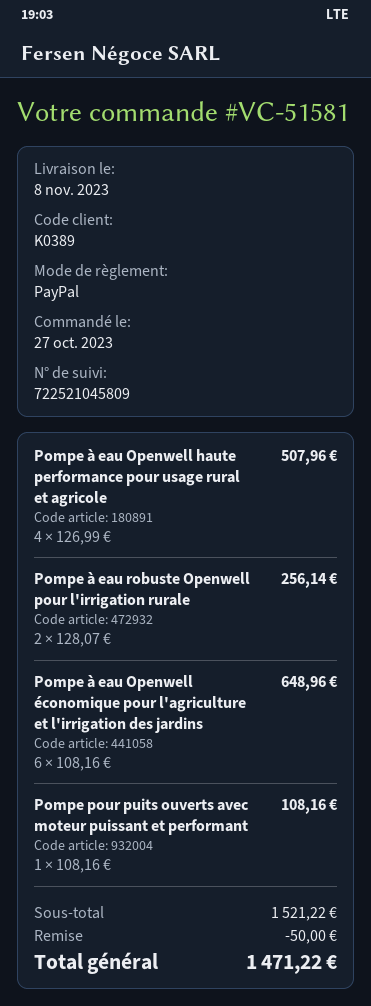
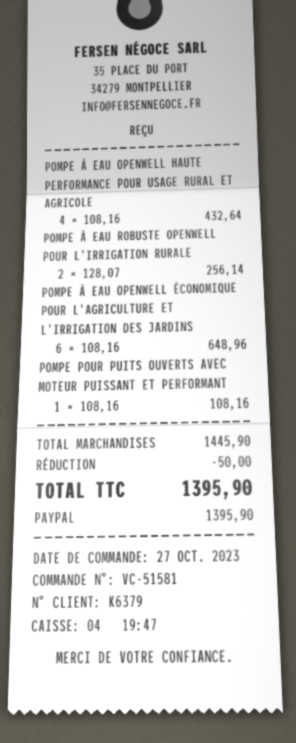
customer number: K0389 -> K6379
Pompe à eau Openwell haute performance pour usage rural et agricole: 4 x 126.99 = 507.96 -> 4 x 108.16 = 432.64
subtotal: 1521.22 -> 1445.90
total: 1471.22 -> 1395.90

